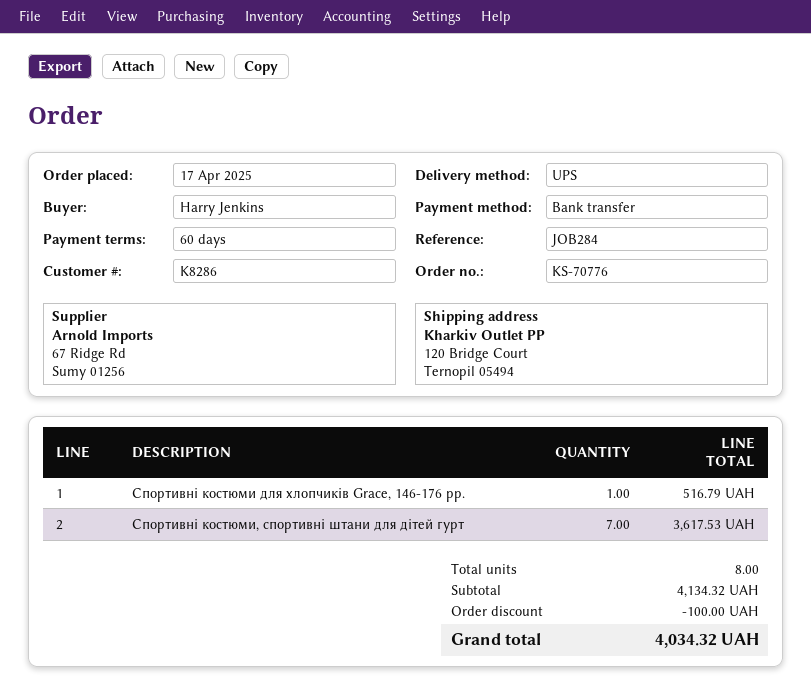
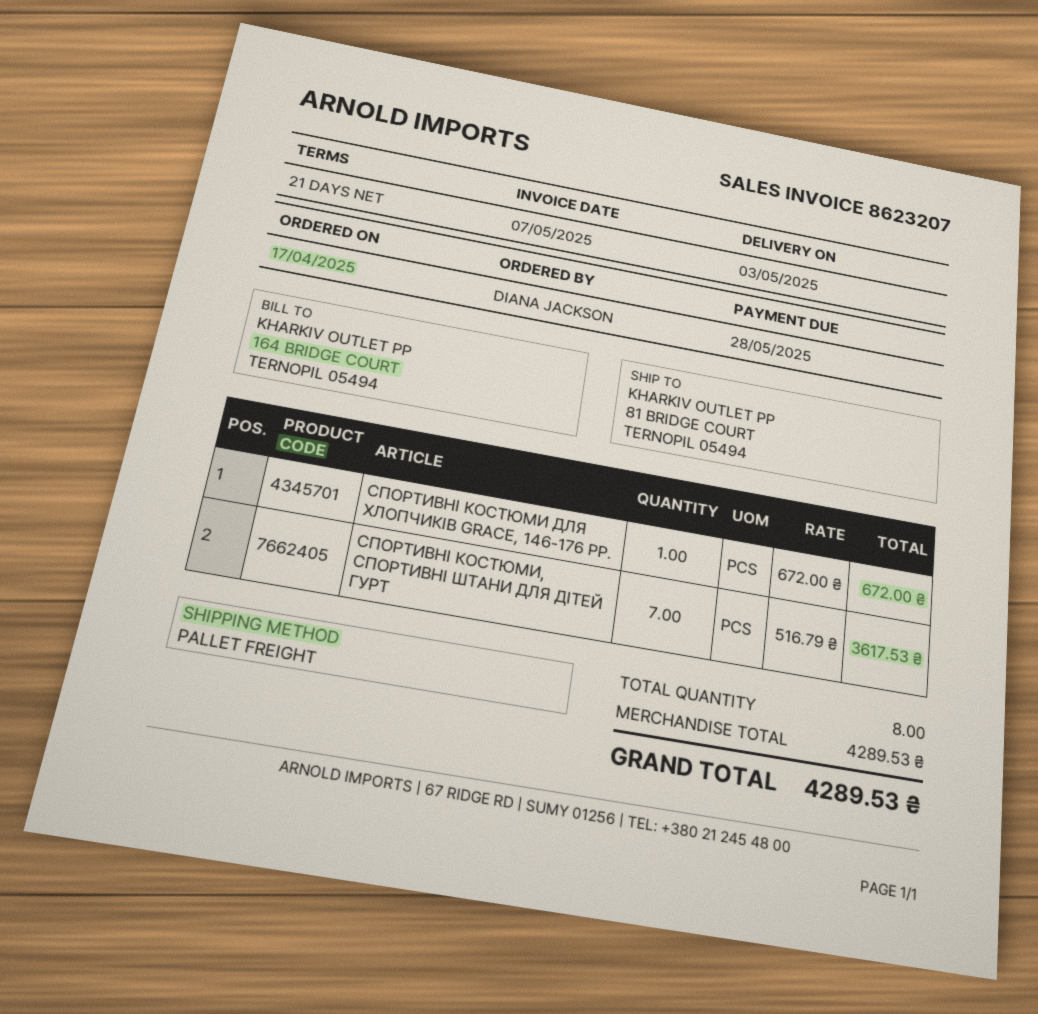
payment terms: 60 days -> 21 days
ordered by: Harry Jenkins -> DIANA JACKSON
shipping method: UPS -> pallet freight
ship to: 120 Bridge Court, Ternopil 05494 -> 81 BRIDGE COURT, TERNOPIL 05494
Спортивні костюми для хлопчиків Grace, 146-176 рр.: 1 for 516.79 -> 1 for 672.00
subtotal: 4134.32 -> 4289.53
discount: 100.00 -> none
total: 4034.32 -> 4289.53

